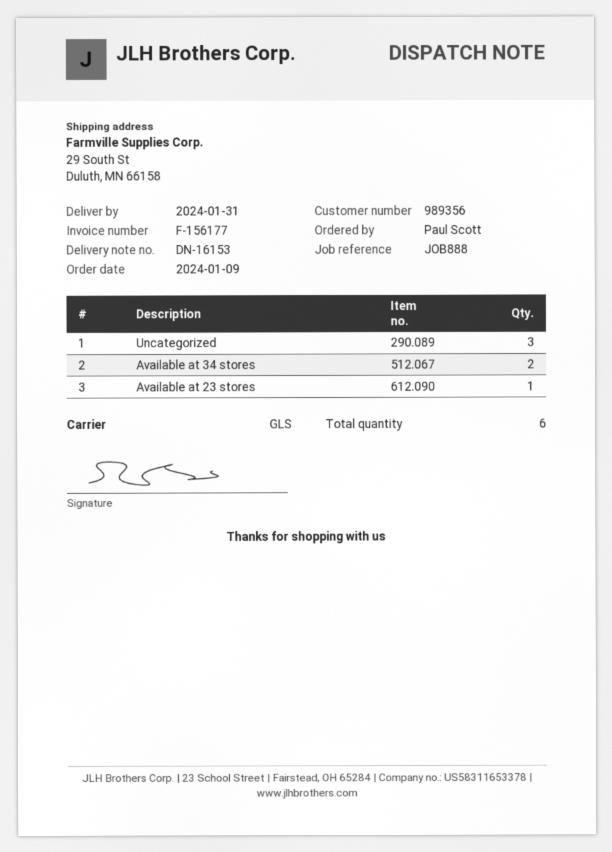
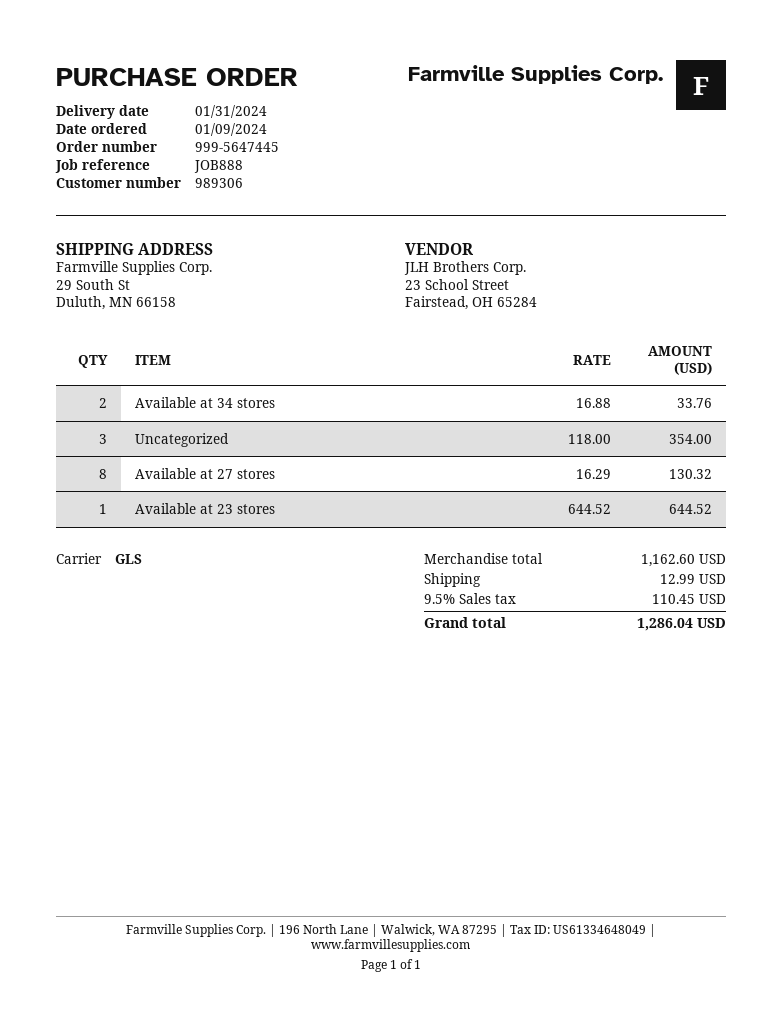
customer number: 989356 -> 989306
Available at 27 stores: none -> 8

